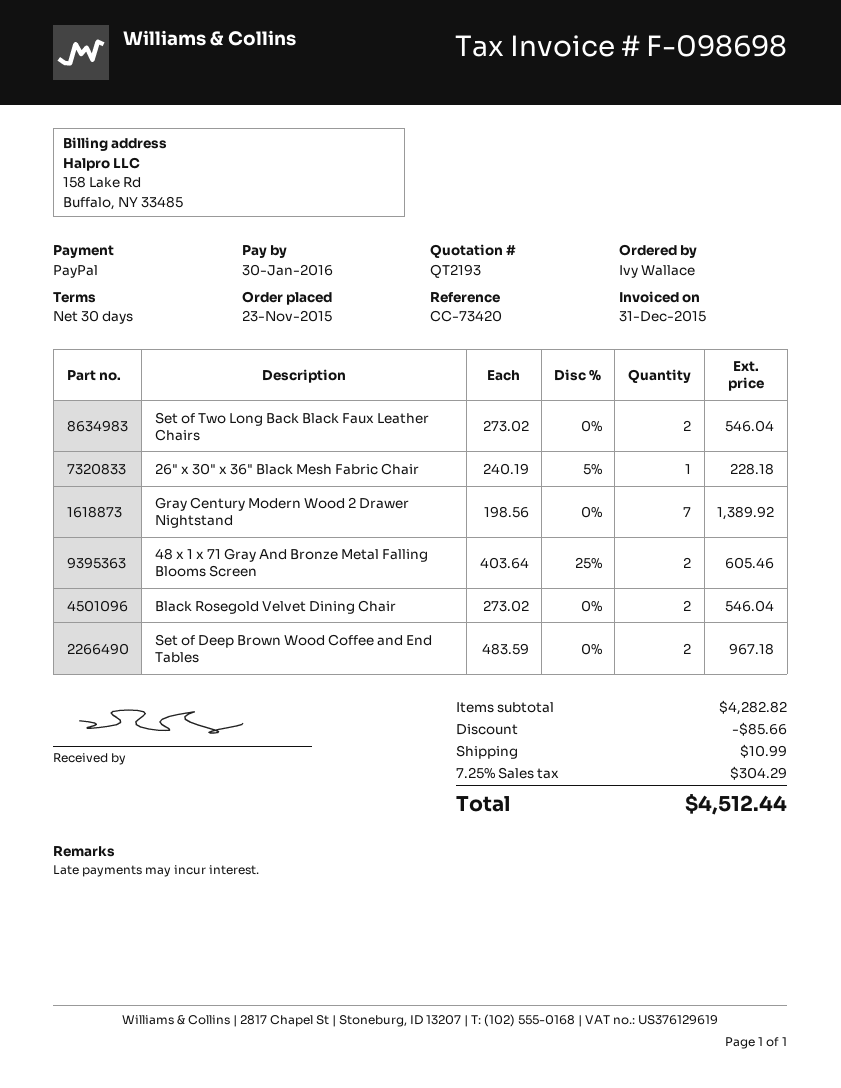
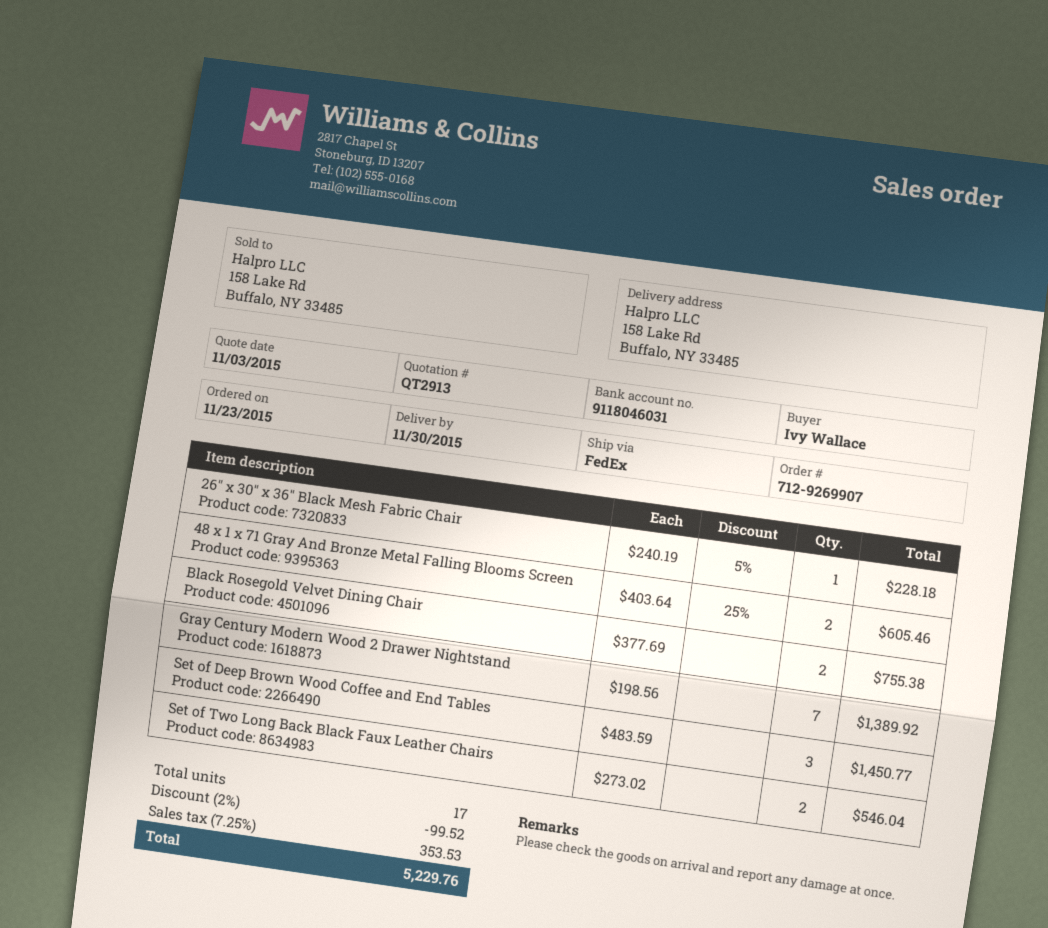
quote number: QT2193 -> QT2913
Black Rosegold Velvet Dining Chair: 2 x 273.02 = 546.04 -> 2 x 377.69 = 755.38
Set of Deep Brown Wood Coffee and End Tables: 2 x 483.59 = 967.18 -> 3 x 483.59 = 1450.77
discount: 85.66 -> 99.52
shipping: 10.99 -> none
tax: 7.25% = 304.29 -> 7.25% = 353.53
total: 4512.44 -> 5229.76

